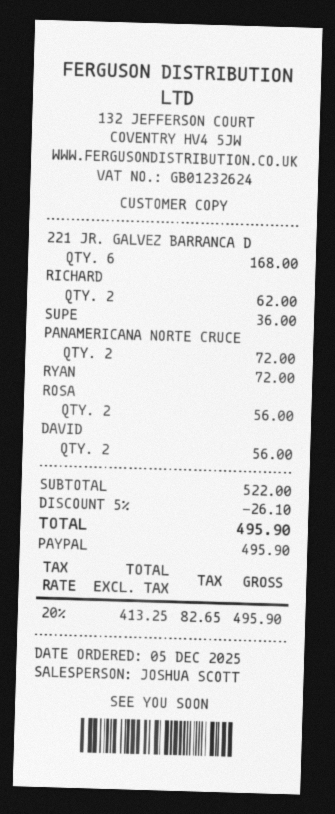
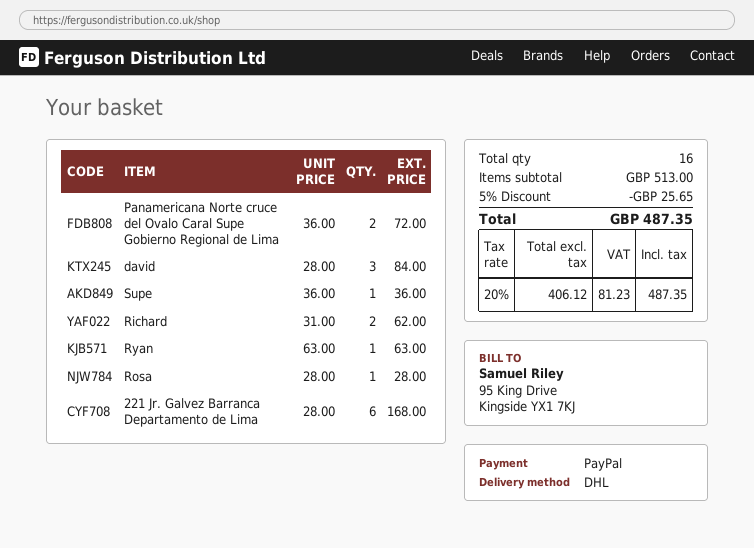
RYAN: 1 for 72.00 -> 1 for 63.00
ROSA: 2 for 56.00 -> 1 for 28.00
DAVID: 2 for 56.00 -> 3 for 84.00
subtotal: 522.00 -> 513.00
discount: 5% = 26.10 -> 5% = 25.65
net: 413.25 -> 406.12
tax: 20% = 82.65 -> 20% = 81.23
total: 495.90 -> 487.35

